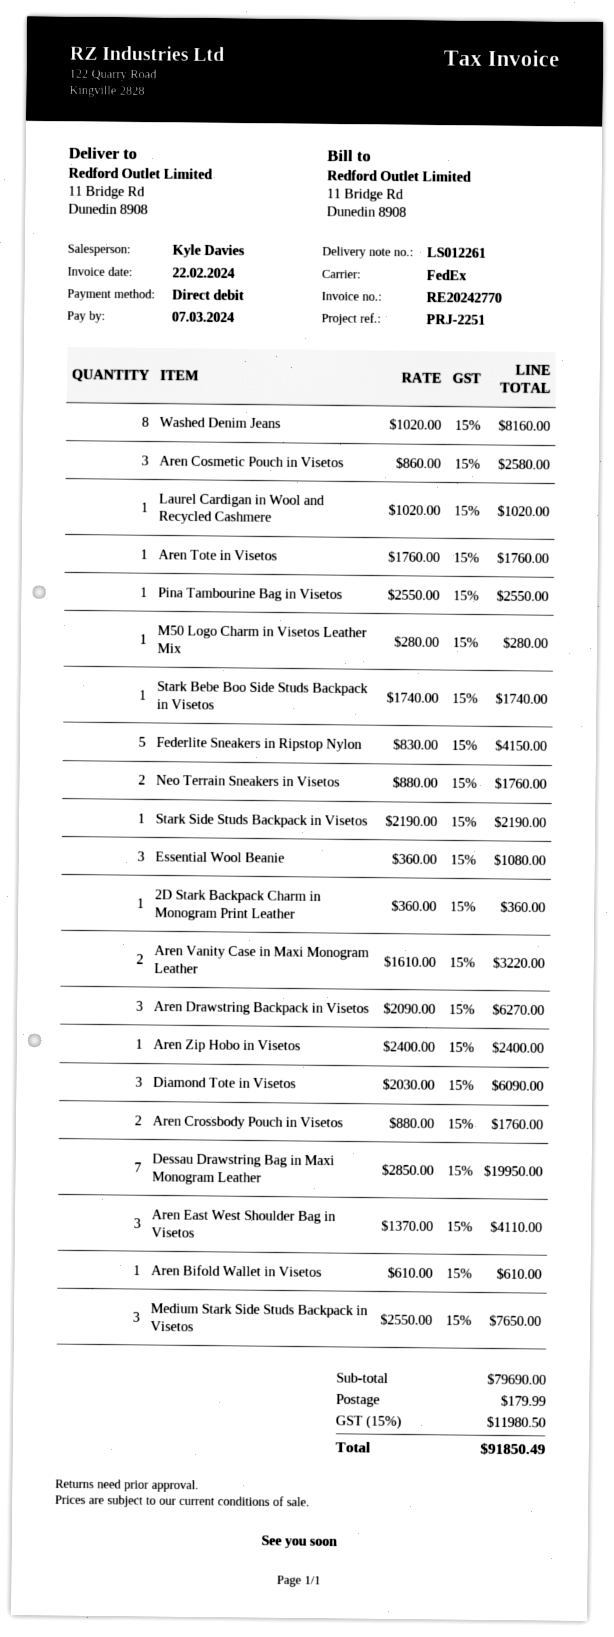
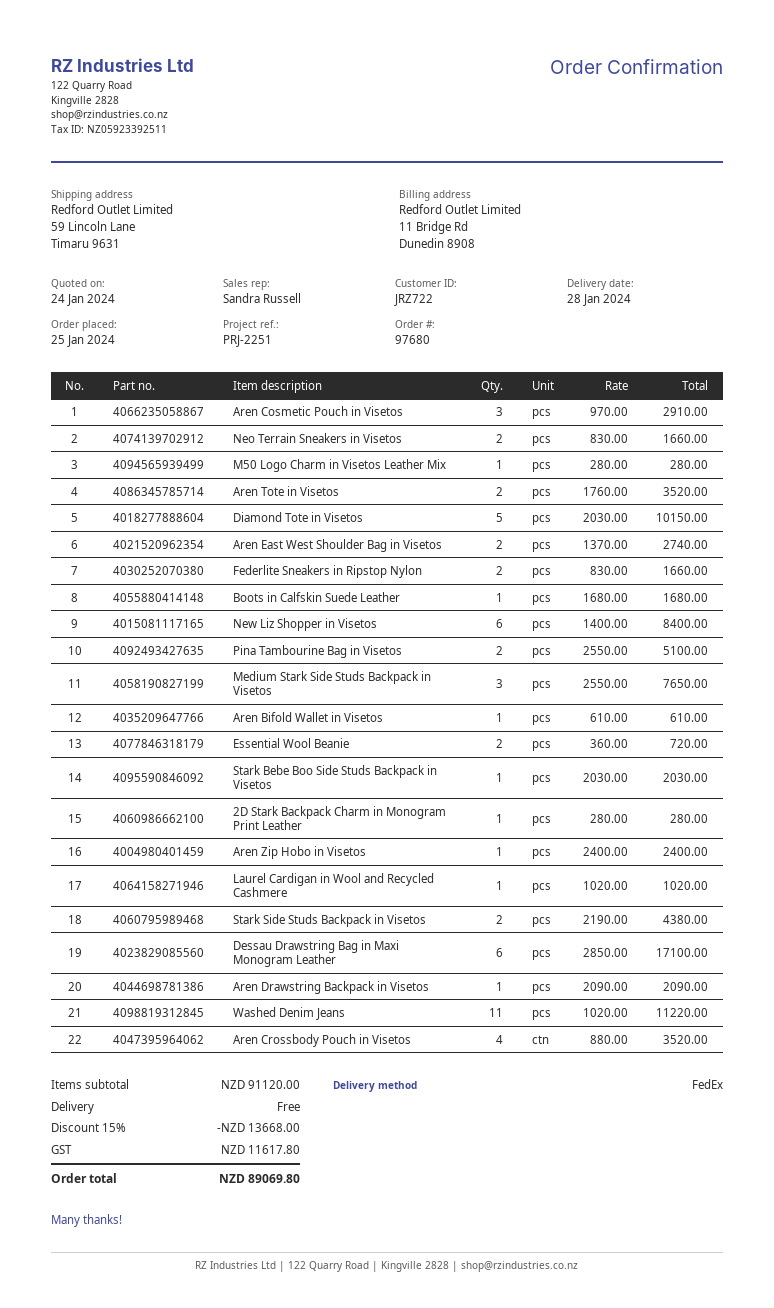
sales rep: Kyle Davies -> Sandra Russell
ship to: 11 Bridge Rd, Dunedin 8908 -> 59 Lincoln Lane, Timaru 9631
Washed Denim Jeans: 8 x 1020.00 = 8160.00 -> 11 x 1020.00 = 11220.00
Aren Cosmetic Pouch in Visetos: 3 x 860.00 = 2580.00 -> 3 x 970.00 = 2910.00
Aren Tote in Visetos: 1 x 1760.00 = 1760.00 -> 2 x 1760.00 = 3520.00
Pina Tambourine Bag in Visetos: 1 x 2550.00 = 2550.00 -> 2 x 2550.00 = 5100.00
Stark Bebe Boo Side Studs Backpack in Visetos: 1 x 1740.00 = 1740.00 -> 1 x 2030.00 = 2030.00
Federlite Sneakers in Ripstop Nylon: 5 x 830.00 = 4150.00 -> 2 x 830.00 = 1660.00
Neo Terrain Sneakers in Visetos: 2 x 880.00 = 1760.00 -> 2 x 830.00 = 1660.00
Stark Side Studs Backpack in Visetos: 1 x 2190.00 = 2190.00 -> 2 x 2190.00 = 4380.00
Essential Wool Beanie: 3 x 360.00 = 1080.00 -> 2 x 360.00 = 720.00
2D Stark Backpack Charm in Monogram Print Leather: 1 x 360.00 = 360.00 -> 1 x 280.00 = 280.00
Aren Vanity Case in Maxi Monogram Leather: 2 x 1610.00 = 3220.00 -> none
Aren Drawstring Backpack in Visetos: 3 x 2090.00 = 6270.00 -> 1 x 2090.00 = 2090.00
Diamond Tote in Visetos: 3 x 2030.00 = 6090.00 -> 5 x 2030.00 = 10150.00
Aren Crossbody Pouch in Visetos: 2 x 880.00 = 1760.00 -> 4 x 880.00 = 3520.00
Dessau Drawstring Bag in Maxi Monogram Leather: 7 x 2850.00 = 19950.00 -> 6 x 2850.00 = 17100.00
Aren East West Shoulder Bag in Visetos: 3 x 1370.00 = 4110.00 -> 2 x 1370.00 = 2740.00
Boots in Calfskin Suede Leather: none -> 1 x 1680.00 = 1680.00
New Liz Shopper in Visetos: none -> 6 x 1400.00 = 8400.00
subtotal: 79690.00 -> 91120.00
discount: none -> 15% = 13668.00
shipping: 179.99 -> 0.00
tax: 11980.50 -> 11617.80
total: 91850.49 -> 89069.80

